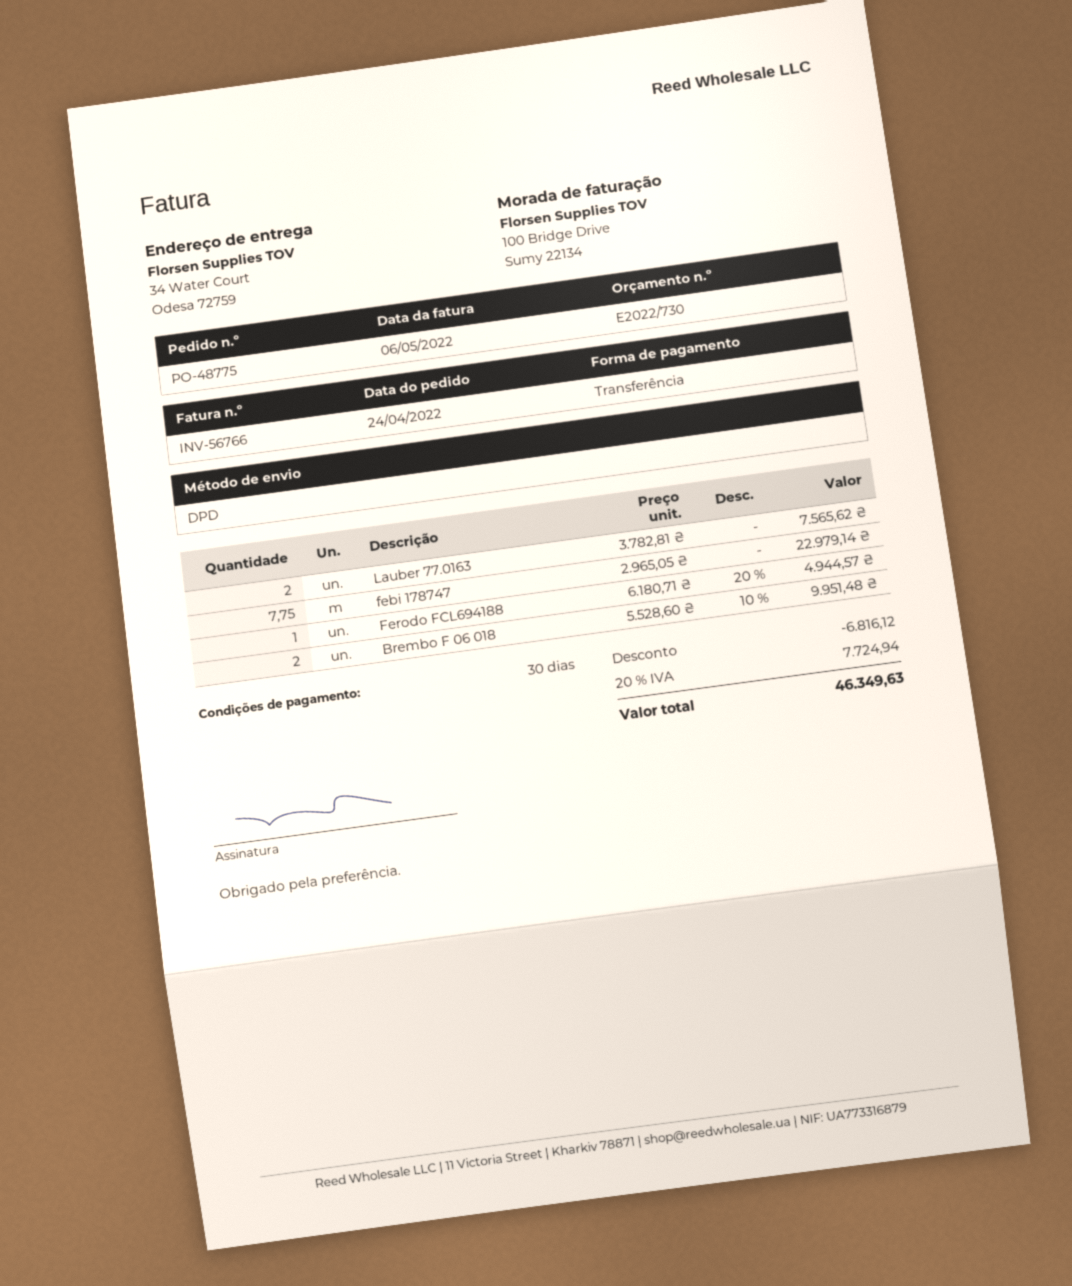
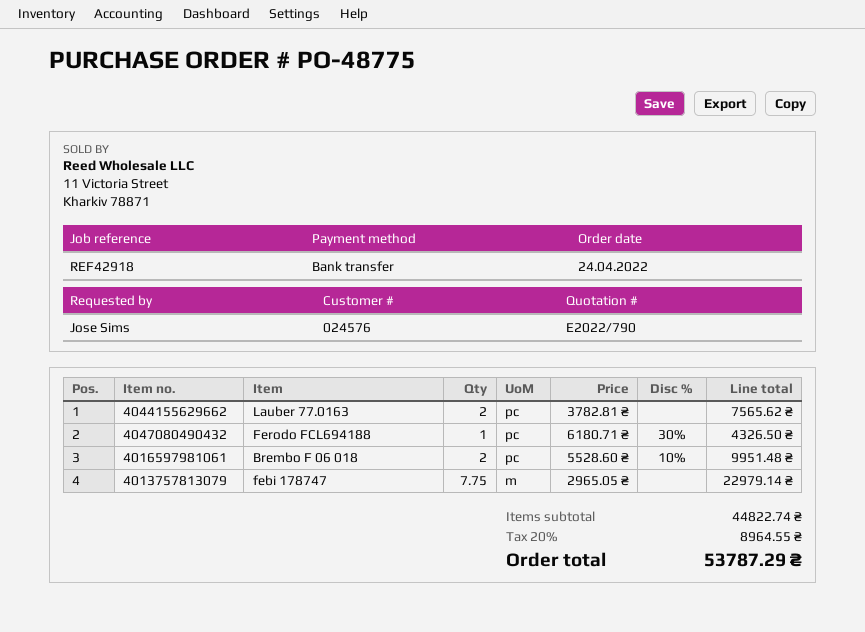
quote number: E2022/730 -> E2022/790
Ferodo FCL694188: 1 x 6180.71 - 20% = 4944.57 -> 1 x 6180.71 - 30% = 4326.50
discount: 6816.12 -> none
tax: 20% = 7724.94 -> 20% = 8964.55
total: 46349.63 -> 53787.29

